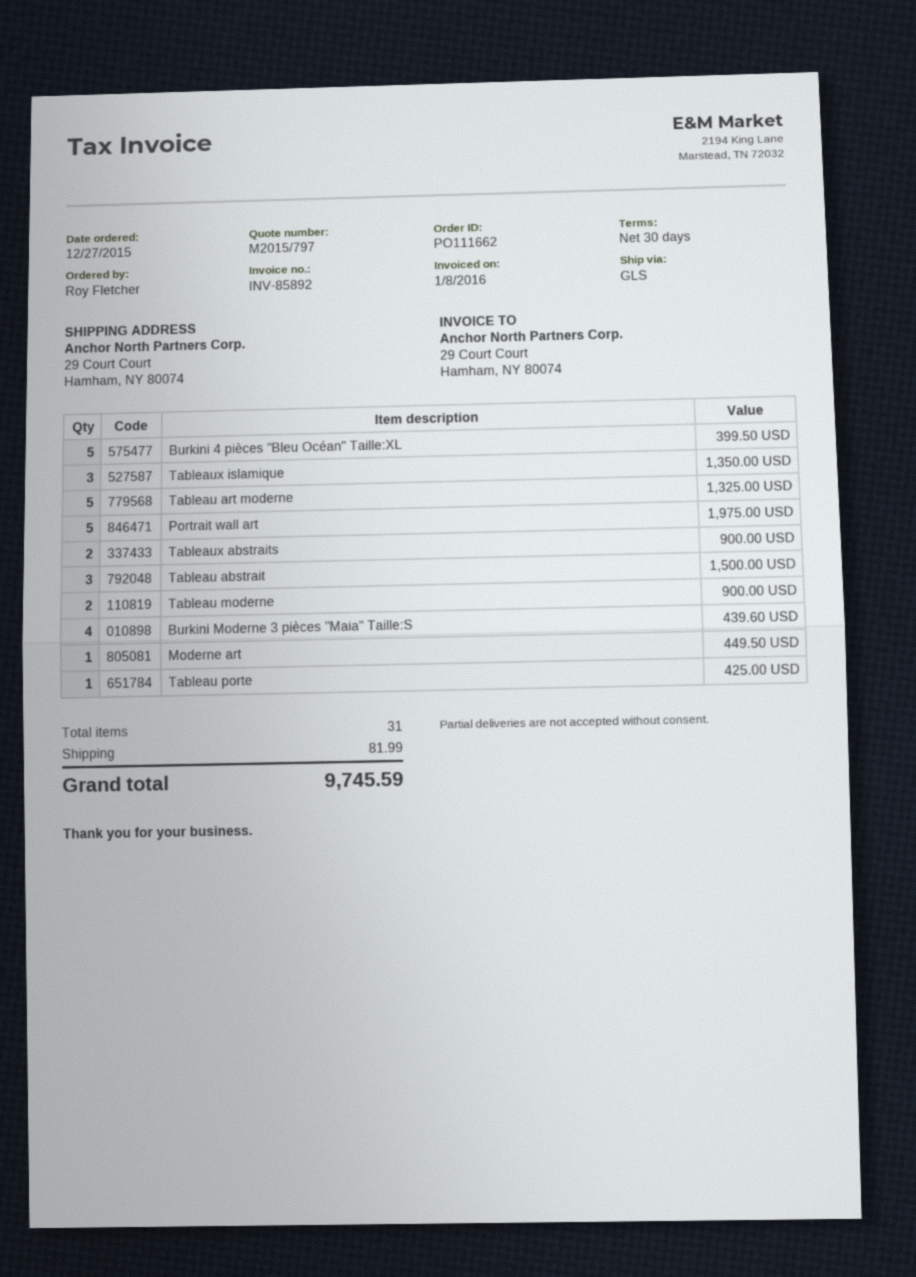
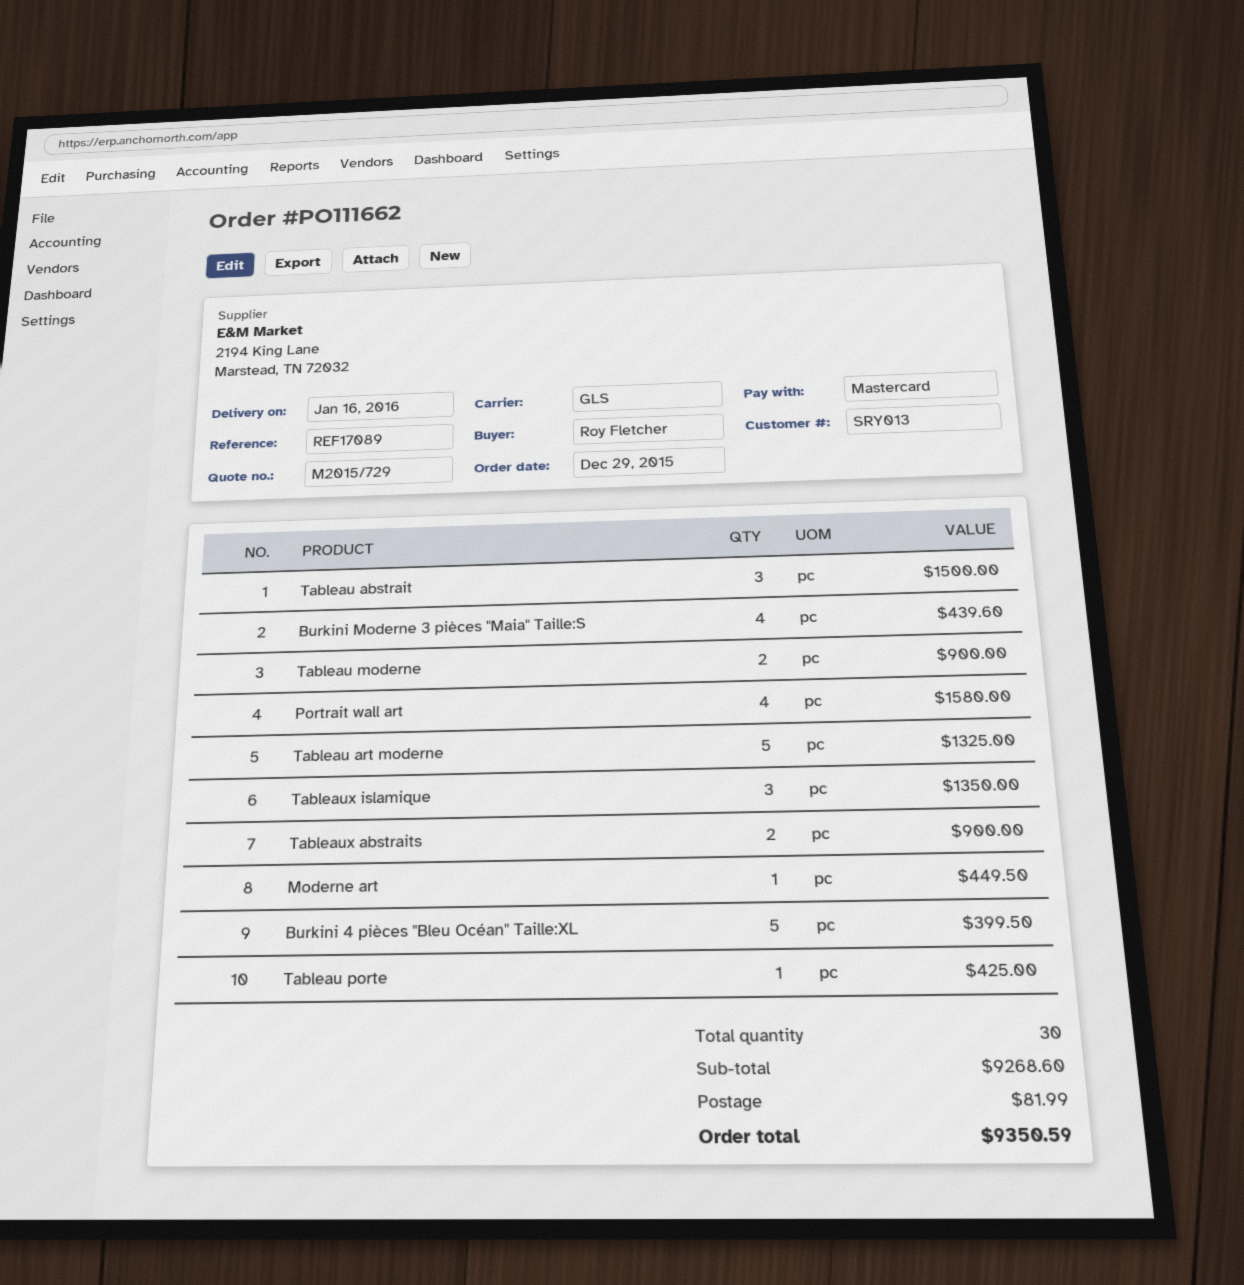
quote number: M2015/797 -> M2015/729
order date: 2015-12-27 -> 2015-12-29
Portrait wall art: 5 for 1975.00 -> 4 for 1580.00
total quantity: 31 -> 30
total: 9745.59 -> 9350.59

